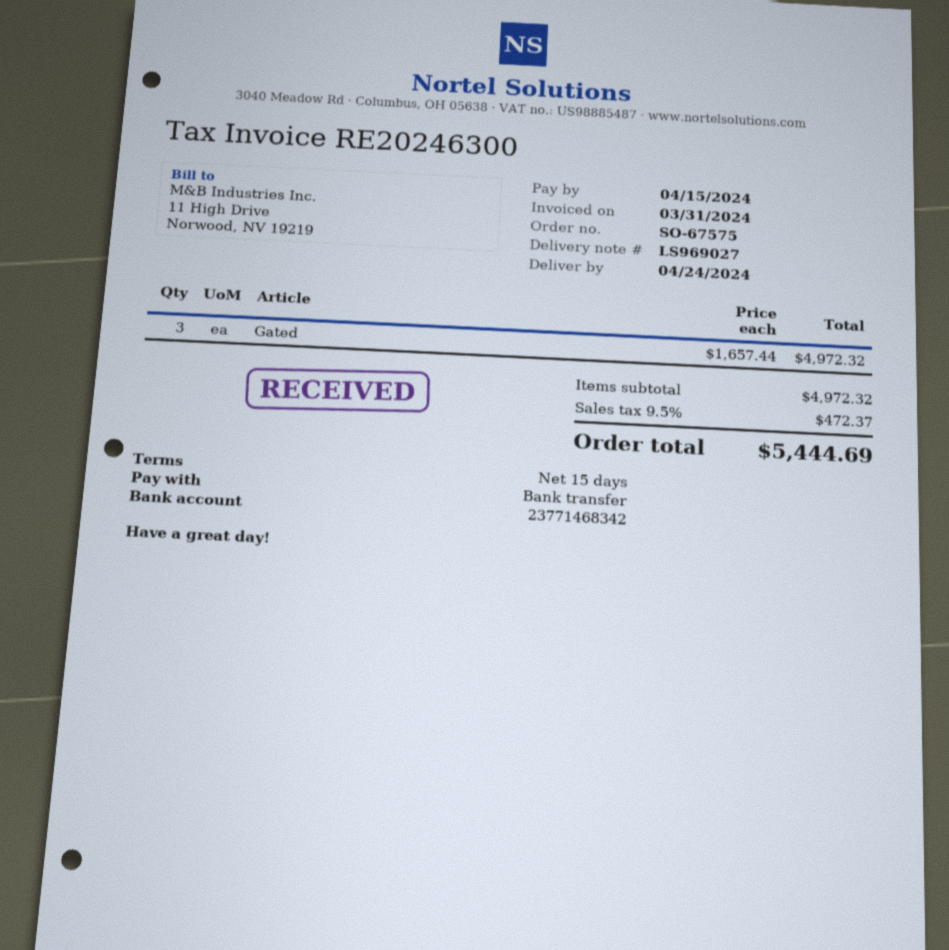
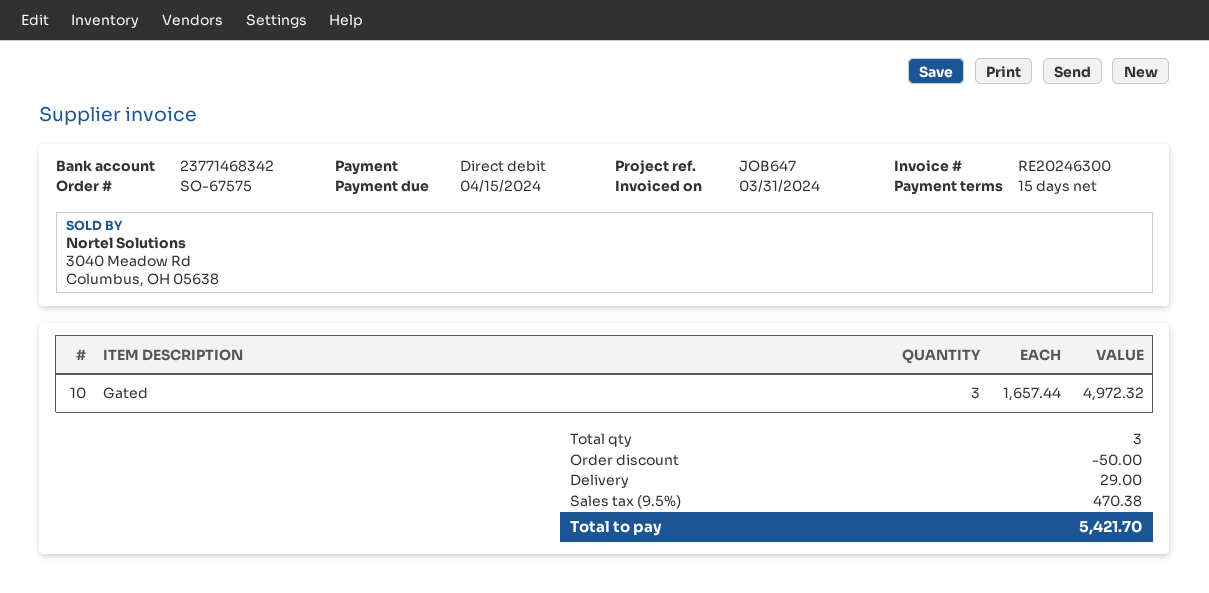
payment method: bank transfer -> direct debit
discount: none -> 50.00
shipping: none -> 29.00
tax: 9.5% = 472.37 -> 9.5% = 470.38
total: 5444.69 -> 5421.70

